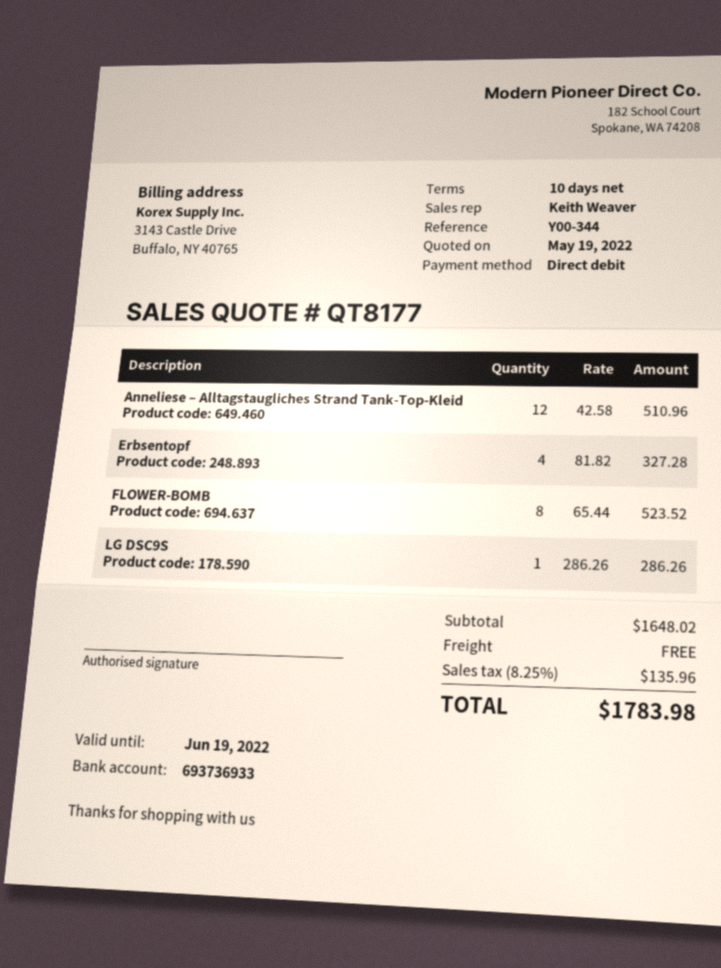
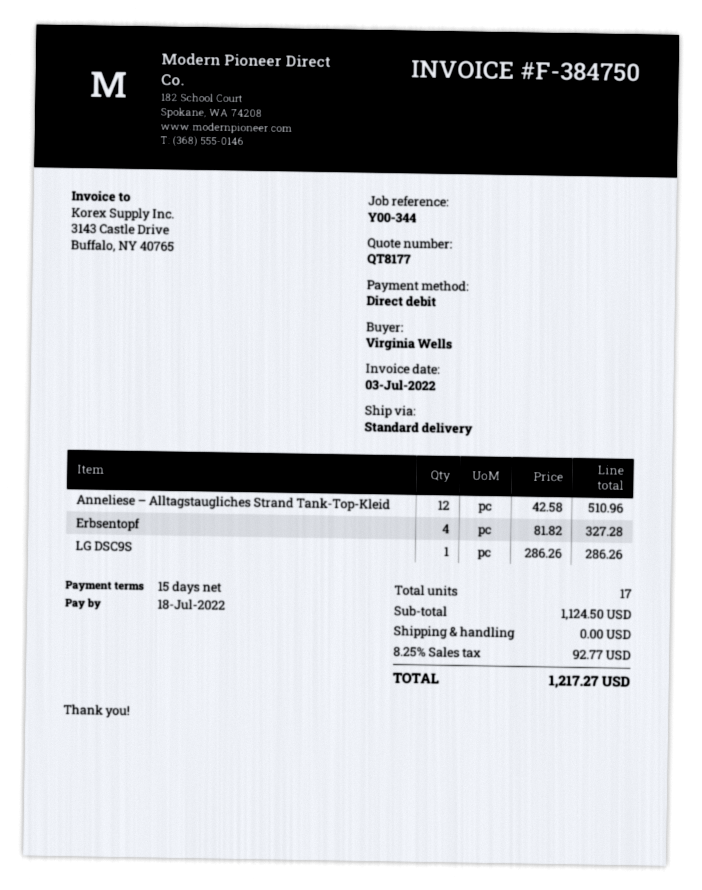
payment terms: 10 days -> 15 days
FLOWER-BOMB: 8 x 65.44 = 523.52 -> none
subtotal: 1648.02 -> 1124.50
tax: 8.25% = 135.96 -> 8.25% = 92.77
total: 1783.98 -> 1217.27

